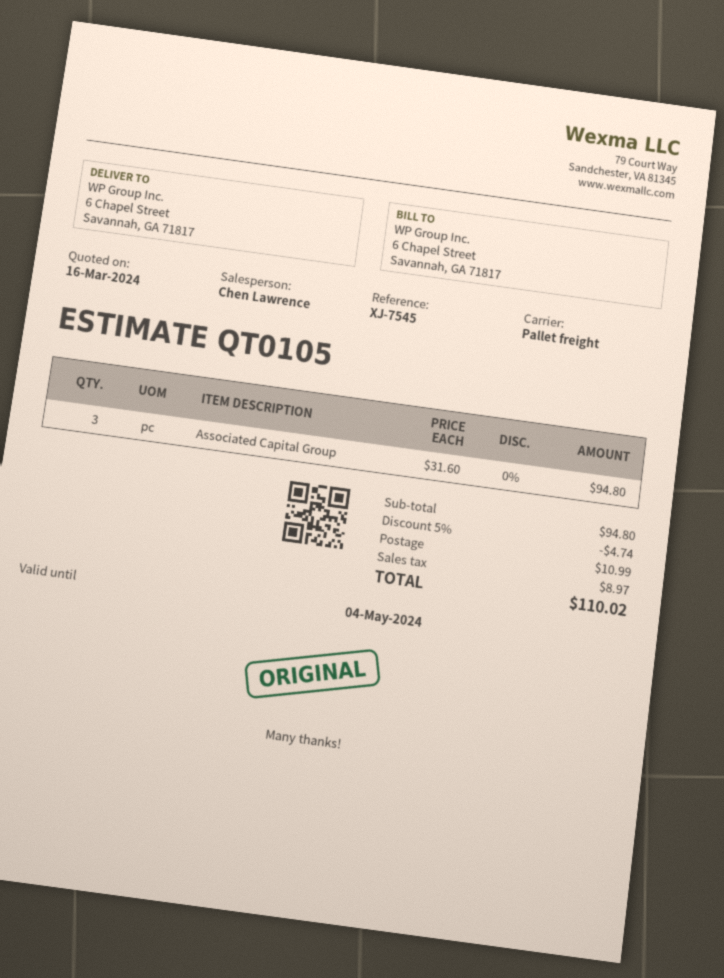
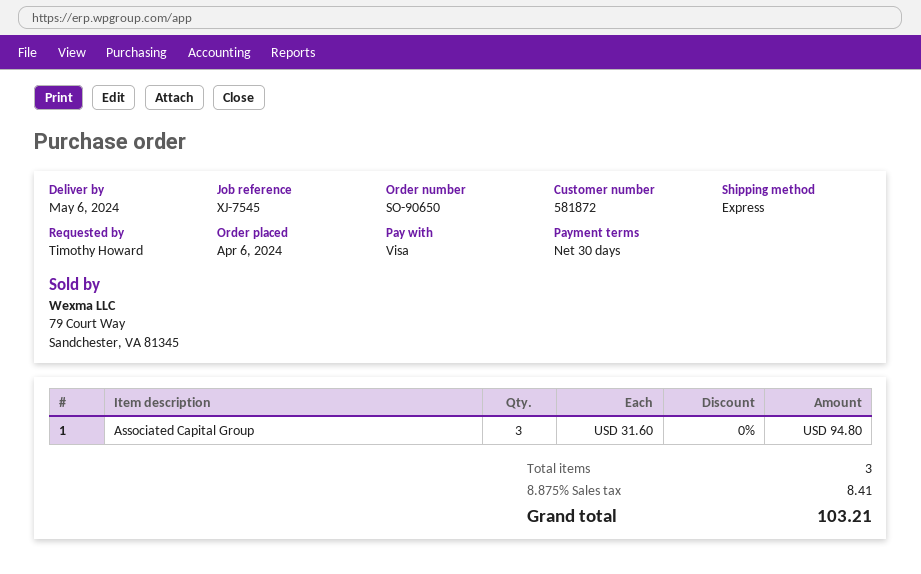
shipping method: pallet freight -> express
discount: 5% = 4.74 -> none
shipping: 10.99 -> none
tax: 8.97 -> 8.41
total: 110.02 -> 103.21

